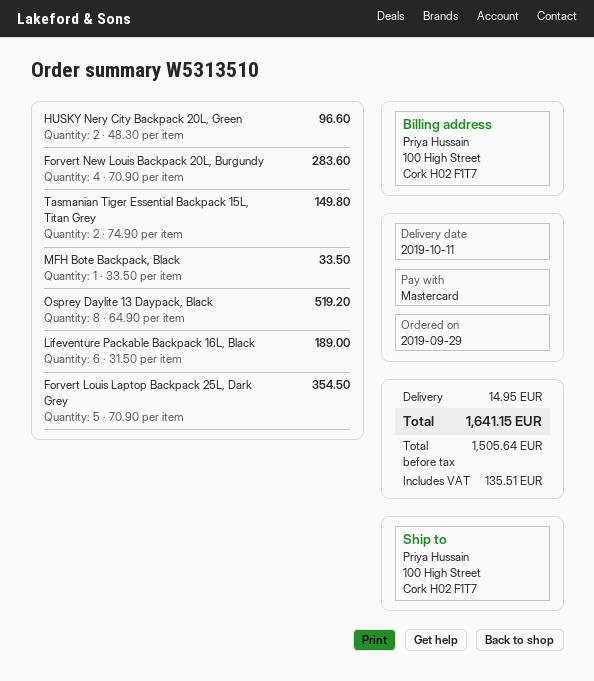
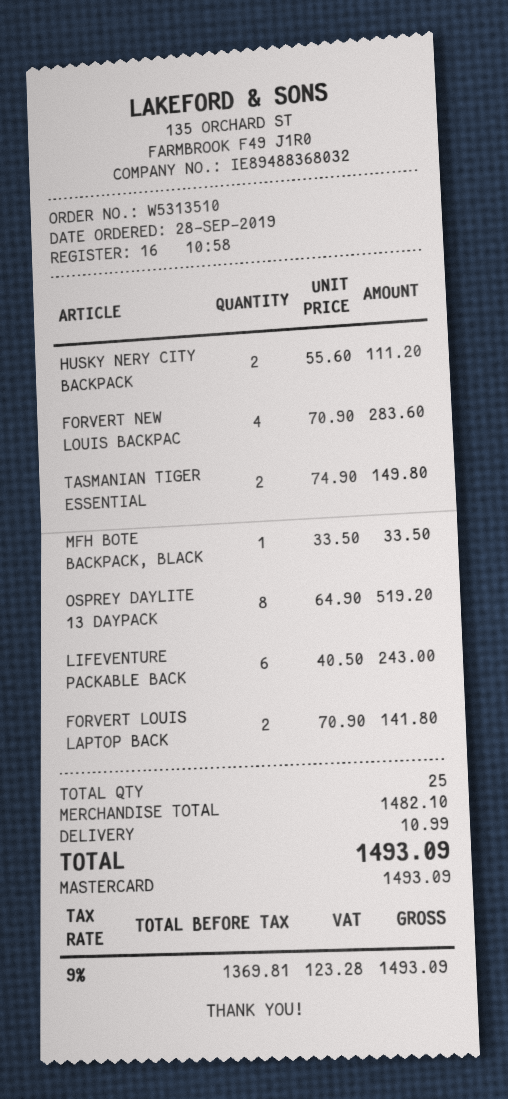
order date: 2019-09-29 -> 2019-09-28
HUSKY Nery City Backpack 20L, Green: 2 x 48.30 = 96.60 -> 2 x 55.60 = 111.20
Lifeventure Packable Backpack 16L, Black: 6 x 31.50 = 189.00 -> 6 x 40.50 = 243.00
Forvert Louis Laptop Backpack 25L, Dark Grey: 5 x 70.90 = 354.50 -> 2 x 70.90 = 141.80
shipping: 14.95 -> 10.99
net: 1505.64 -> 1369.81
tax: 135.51 -> 123.28
total: 1641.15 -> 1493.09

